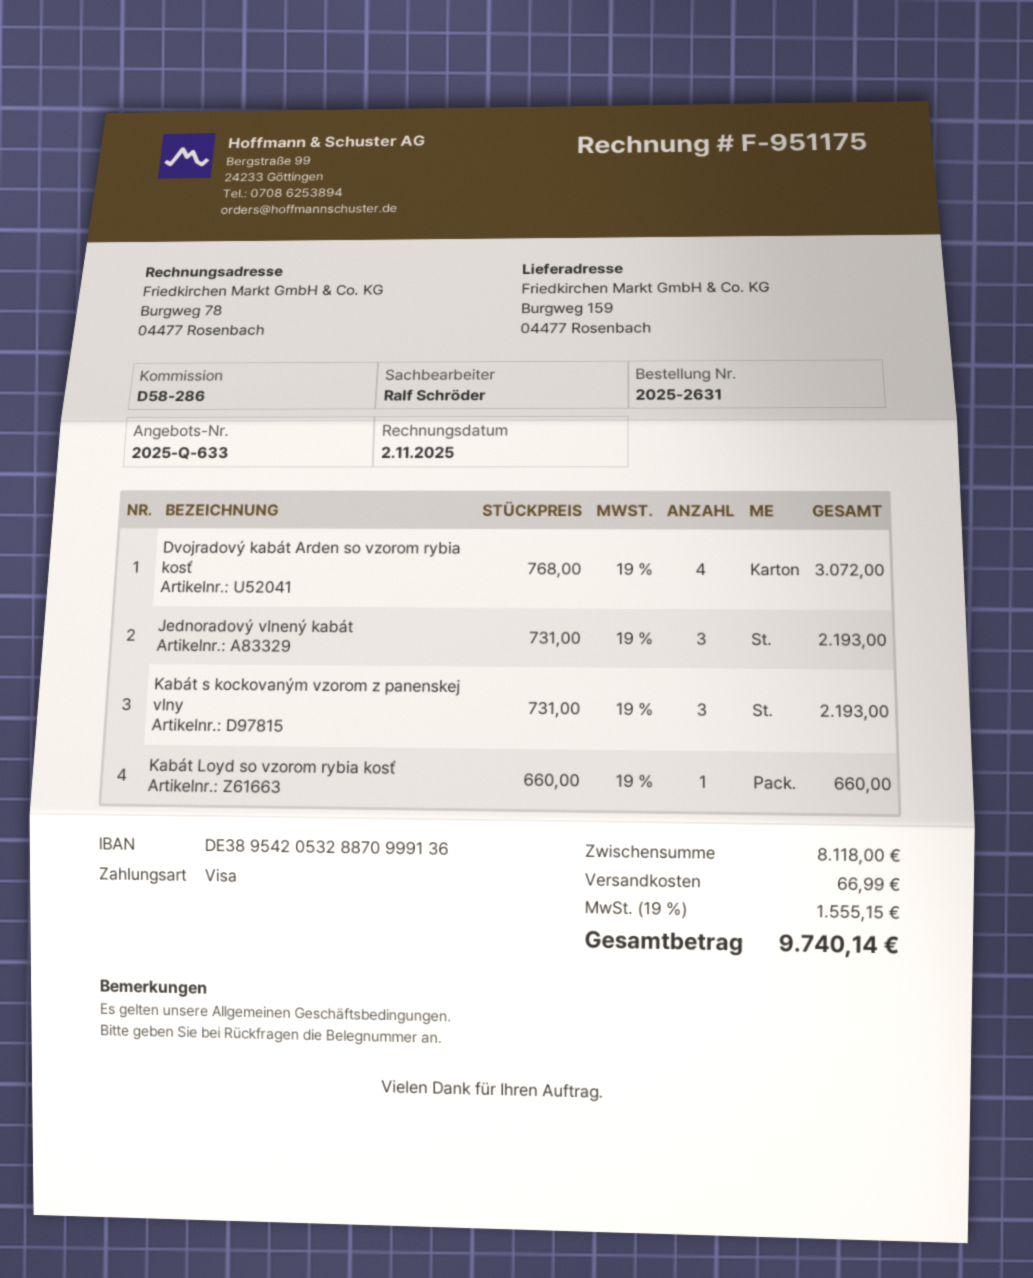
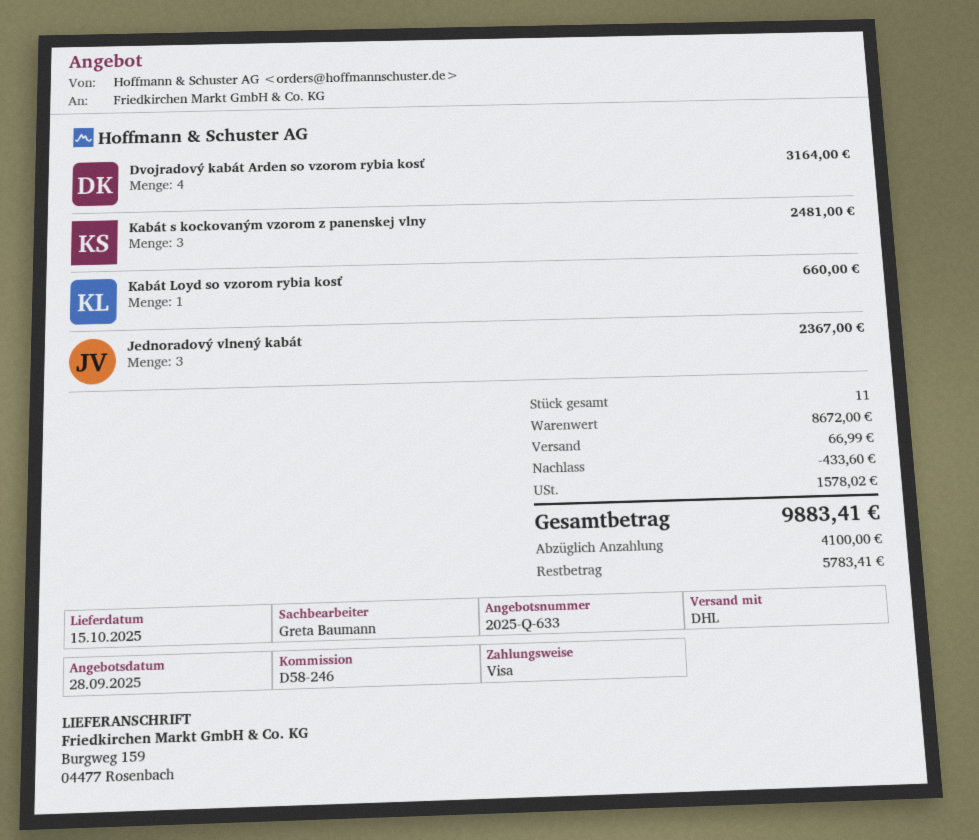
reference: D58-286 -> D58-246
sales rep: Ralf Schröder -> Greta Baumann
Dvojradový kabát Arden so vzorom rybia kosť: 4 for 3072.00 -> 4 for 3164.00
Jednoradový vlnený kabát: 3 for 2193.00 -> 3 for 2367.00
Kabát s kockovaným vzorom z panenskej vlny: 3 for 2193.00 -> 3 for 2481.00
subtotal: 8118.00 -> 8672.00
discount: none -> 433.60
tax: 1555.15 -> 1578.02
total: 9740.14 -> 9883.41

